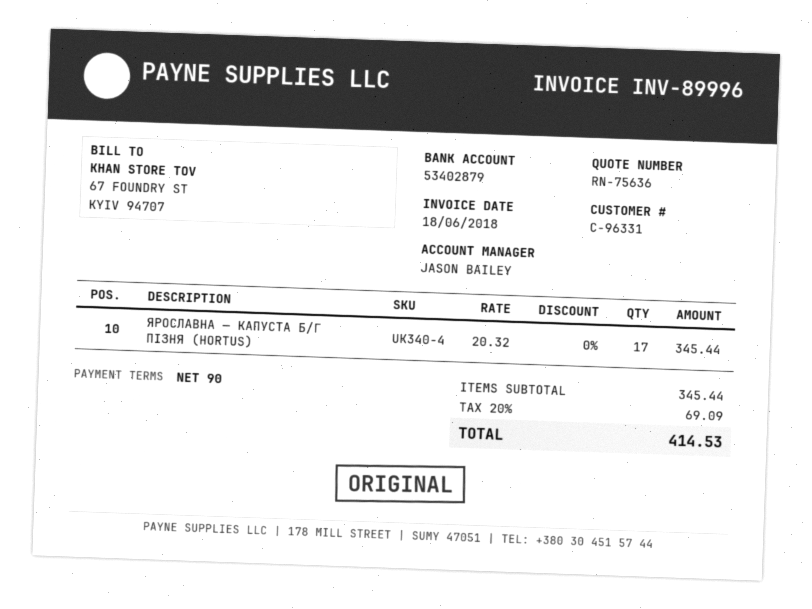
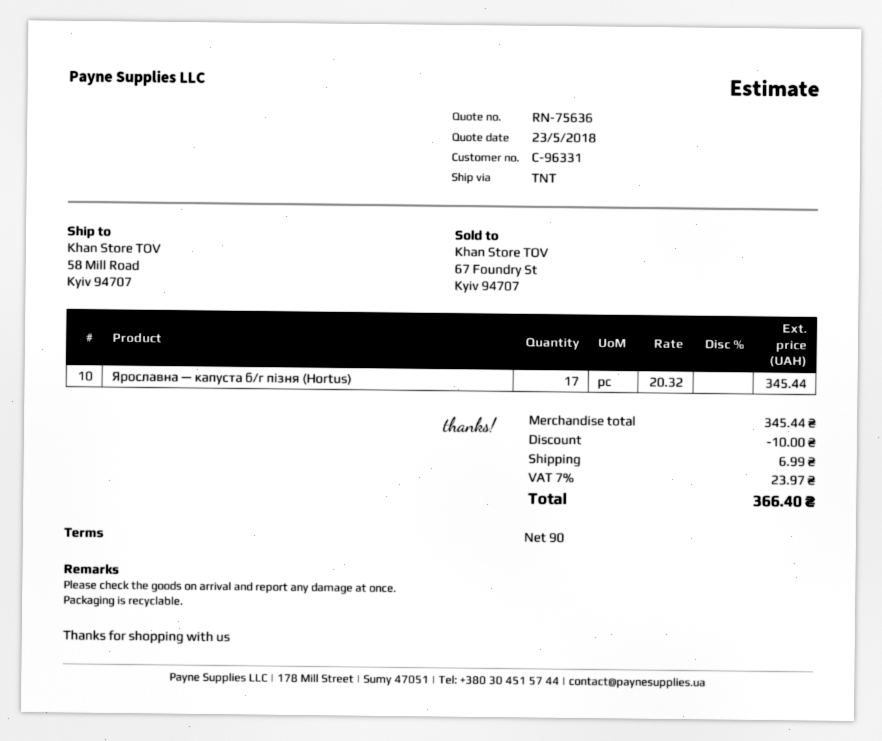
discount: none -> 10.00
shipping: none -> 6.99
tax: 20% = 69.09 -> 7% = 23.97
total: 414.53 -> 366.40

